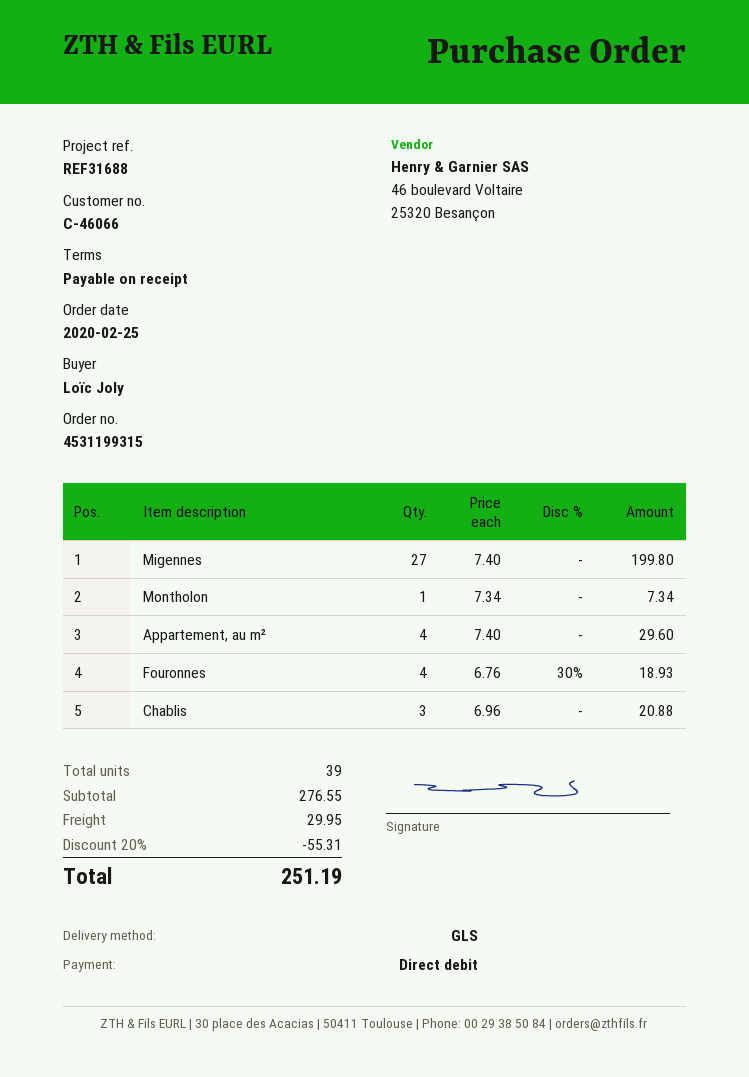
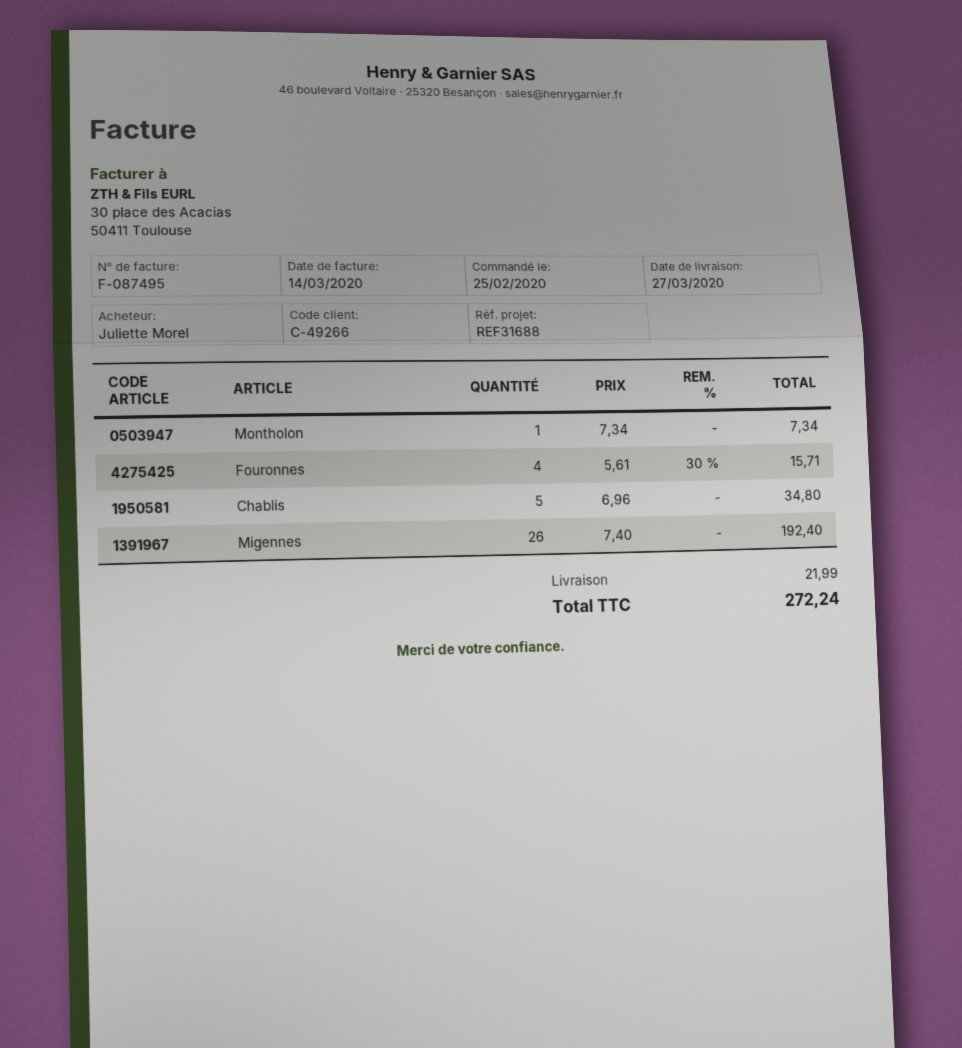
customer number: C-46066 -> C-49266
ordered by: Loïc Joly -> Juliette Morel
Migennes: 27 x 7.40 = 199.80 -> 26 x 7.40 = 192.40
Appartement, au m²: 4 x 7.40 = 29.60 -> none
Fouronnes: 4 x 6.76 - 30% = 18.93 -> 4 x 5.61 - 30% = 15.71
Chablis: 3 x 6.96 = 20.88 -> 5 x 6.96 = 34.80
discount: 20% = 55.31 -> none
shipping: 29.95 -> 21.99
total: 251.19 -> 272.24

